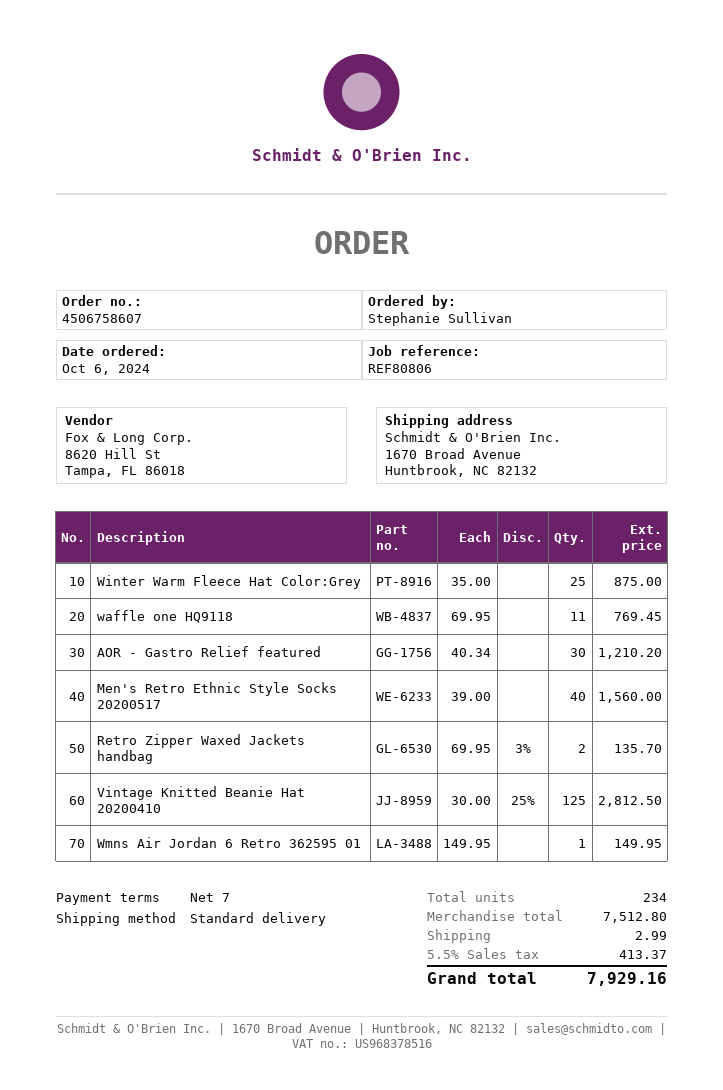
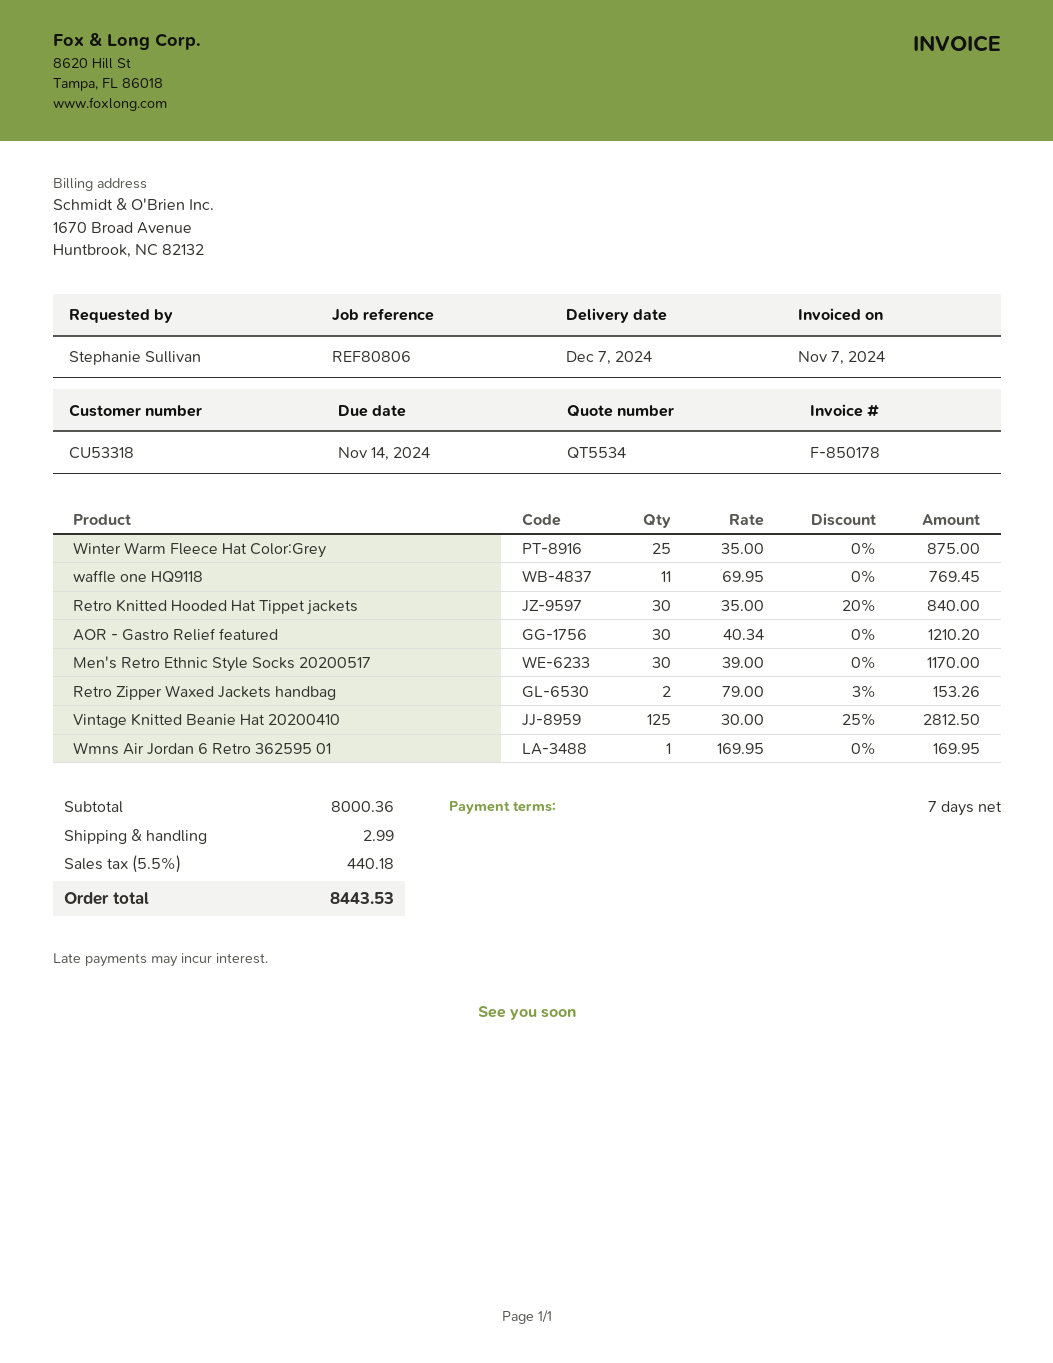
Men's Retro Ethnic Style Socks 20200517: 40 x 39.00 = 1560.00 -> 30 x 39.00 = 1170.00
Retro Zipper Waxed Jackets handbag: 2 x 69.95 - 3% = 135.70 -> 2 x 79.00 - 3% = 153.26
Wmns Air Jordan 6 Retro 362595 01: 1 x 149.95 = 149.95 -> 1 x 169.95 = 169.95
Retro Knitted Hooded Hat Tippet jackets: none -> 30 x 35.00 - 20% = 840.00
subtotal: 7512.80 -> 8000.36
tax: 5.5% = 413.37 -> 5.5% = 440.18
total: 7929.16 -> 8443.53

